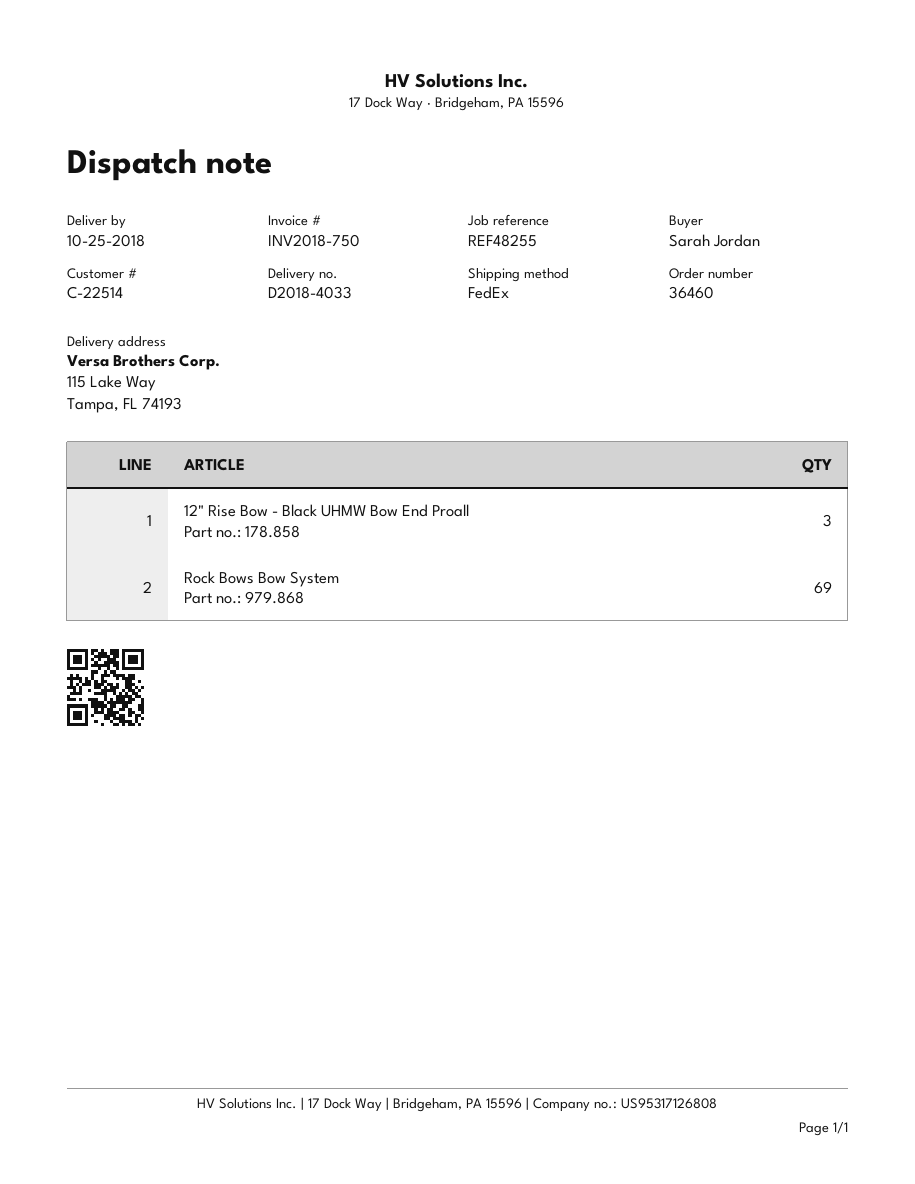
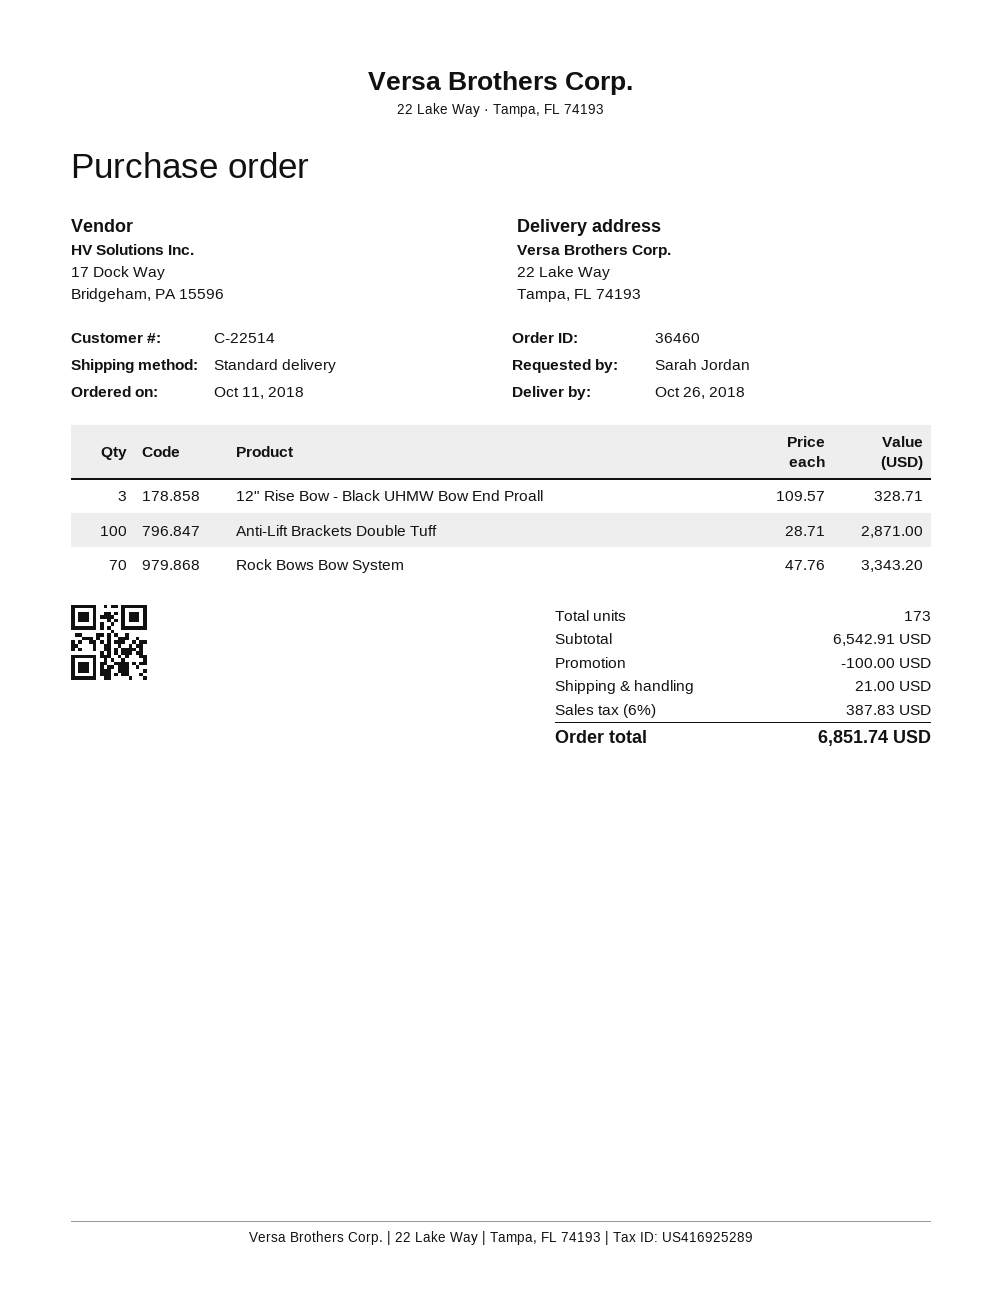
delivery date: 2018-10-25 -> 2018-10-26
shipping method: FedEx -> standard
ship to: 115 Lake Way, Tampa, FL 74193 -> 22 Lake Way, Tampa, FL 74193
Rock Bows Bow System: 69 -> 70
Anti-Lift Brackets Double Tuff: none -> 100

